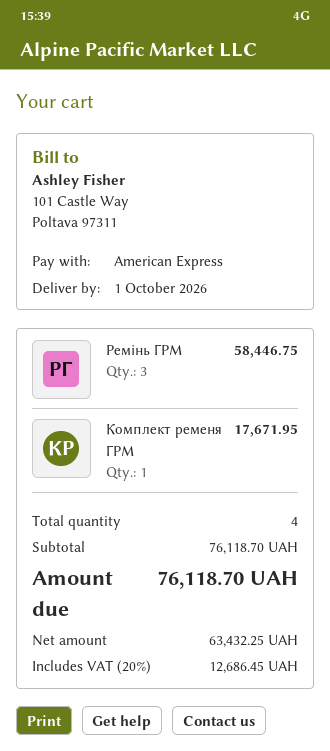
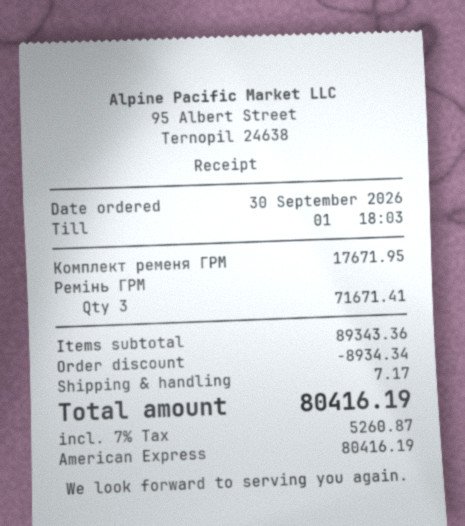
Ремінь ГРМ: 3 for 58446.75 -> 3 for 71671.41
subtotal: 76118.70 -> 89343.36
discount: none -> 8934.34
shipping: none -> 7.17
tax: 20% = 12686.45 -> 7% = 5260.87
total: 76118.70 -> 80416.19

